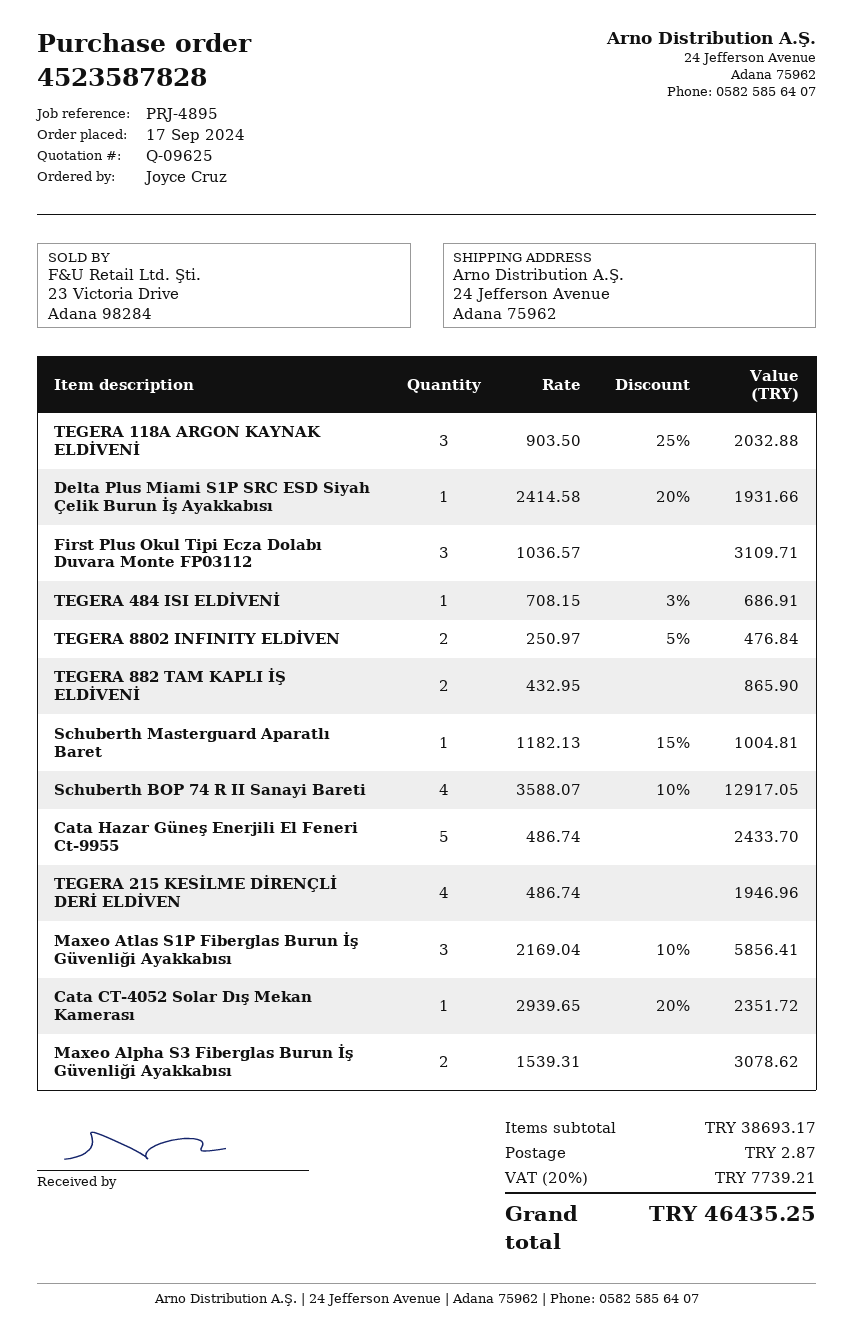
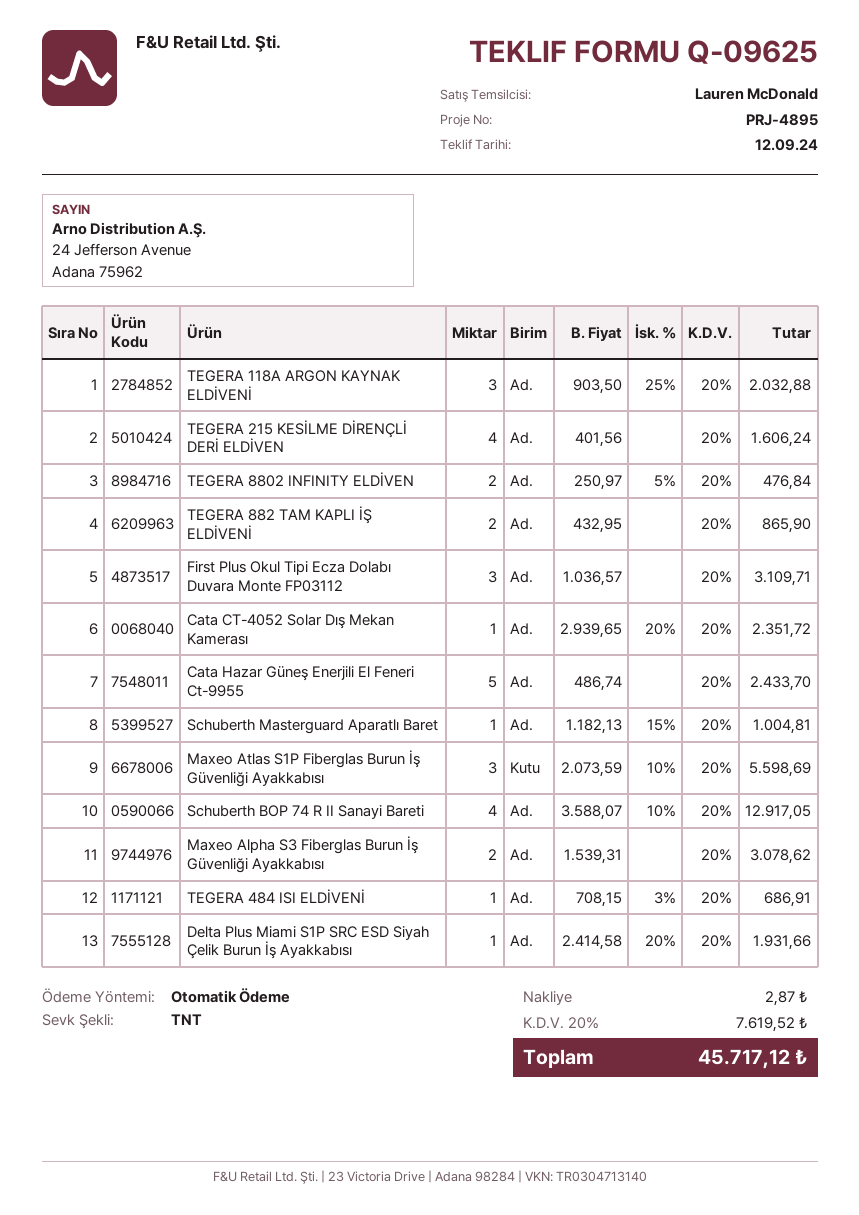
TEGERA 215 KESİLME DİRENÇLİ DERİ ELDİVEN: 4 x 486.74 = 1946.96 -> 4 x 401.56 = 1606.24
Maxeo Atlas S1P Fiberglas Burun İş Güvenliği Ayakkabısı: 3 x 2169.04 - 10% = 5856.41 -> 3 x 2073.59 - 10% = 5598.69
tax: 20% = 7739.21 -> 20% = 7619.52
total: 46435.25 -> 45717.12

